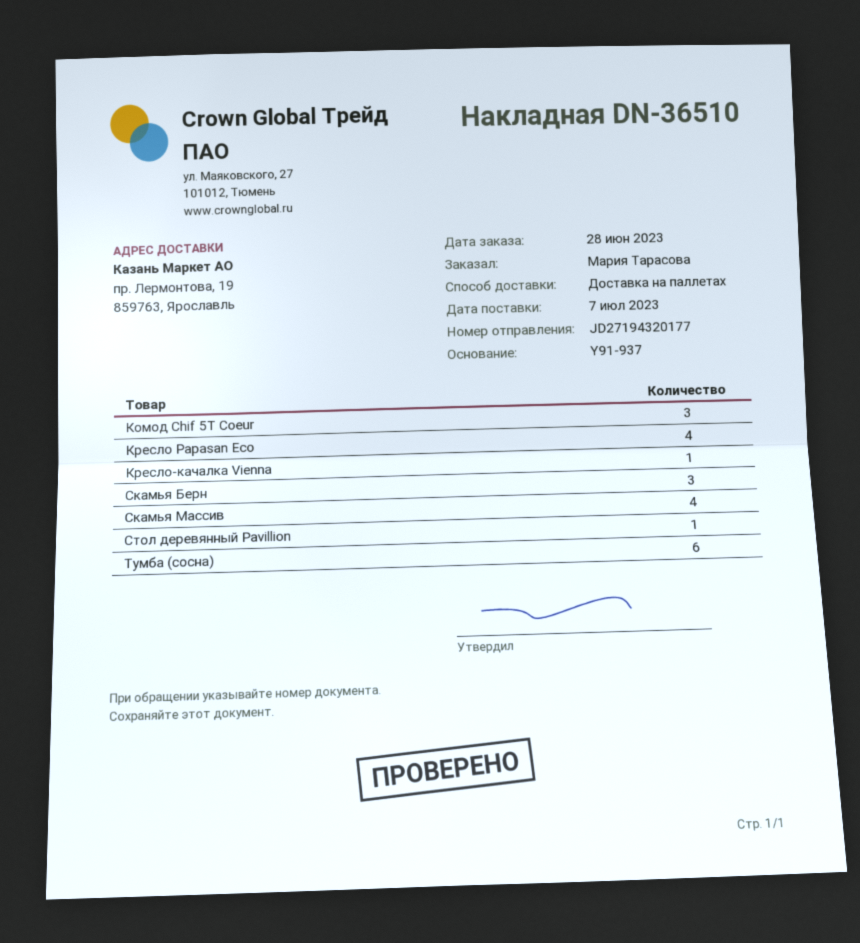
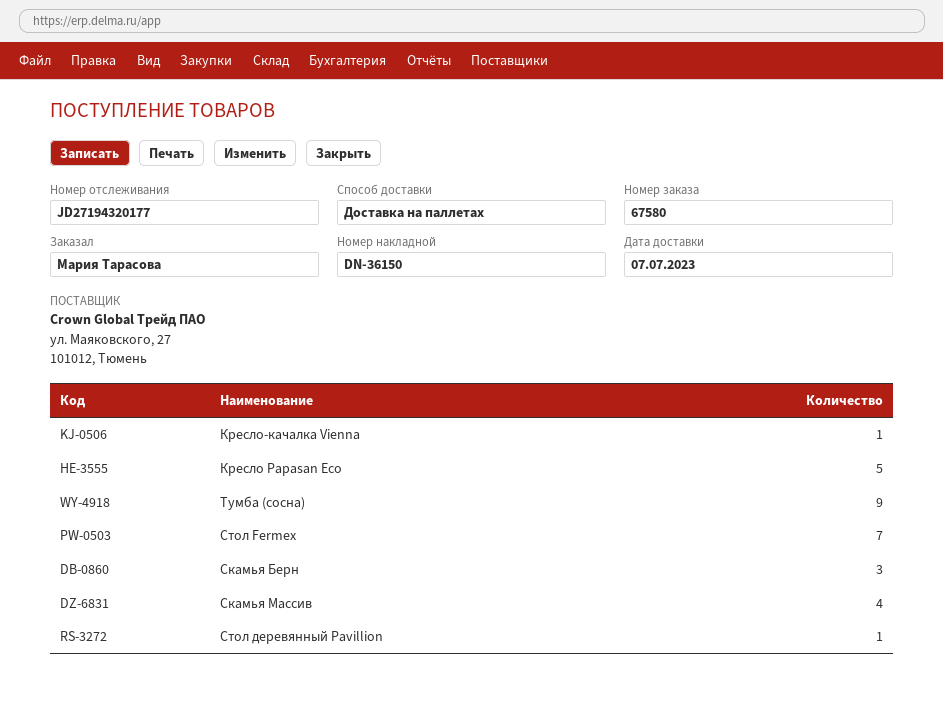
delivery note number: DN-36510 -> DN-36150
Комод Chif 5T Coeur: 3 -> none
Кресло Papasan Eco: 4 -> 5
Тумба (сосна): 6 -> 9
Стол Fermex: none -> 7

